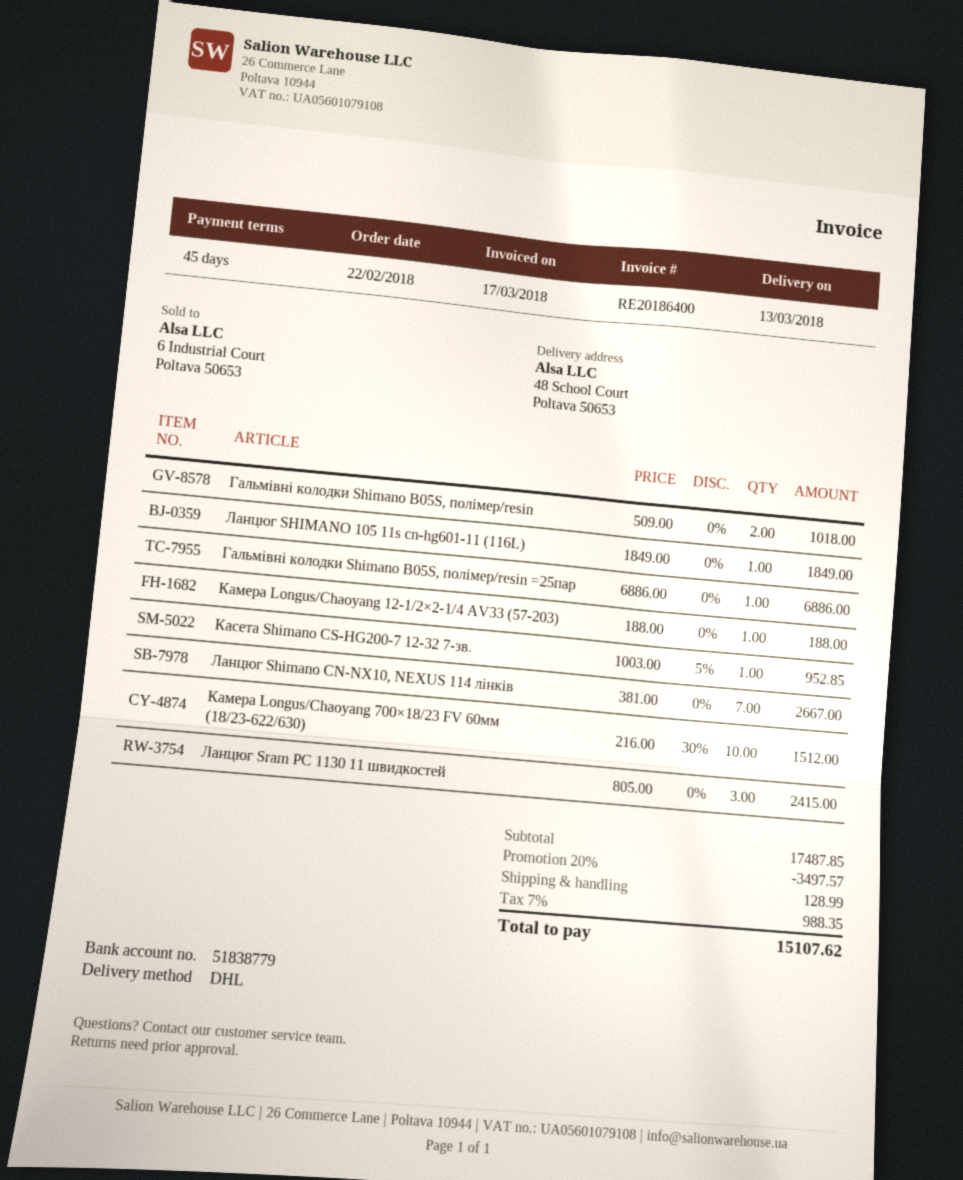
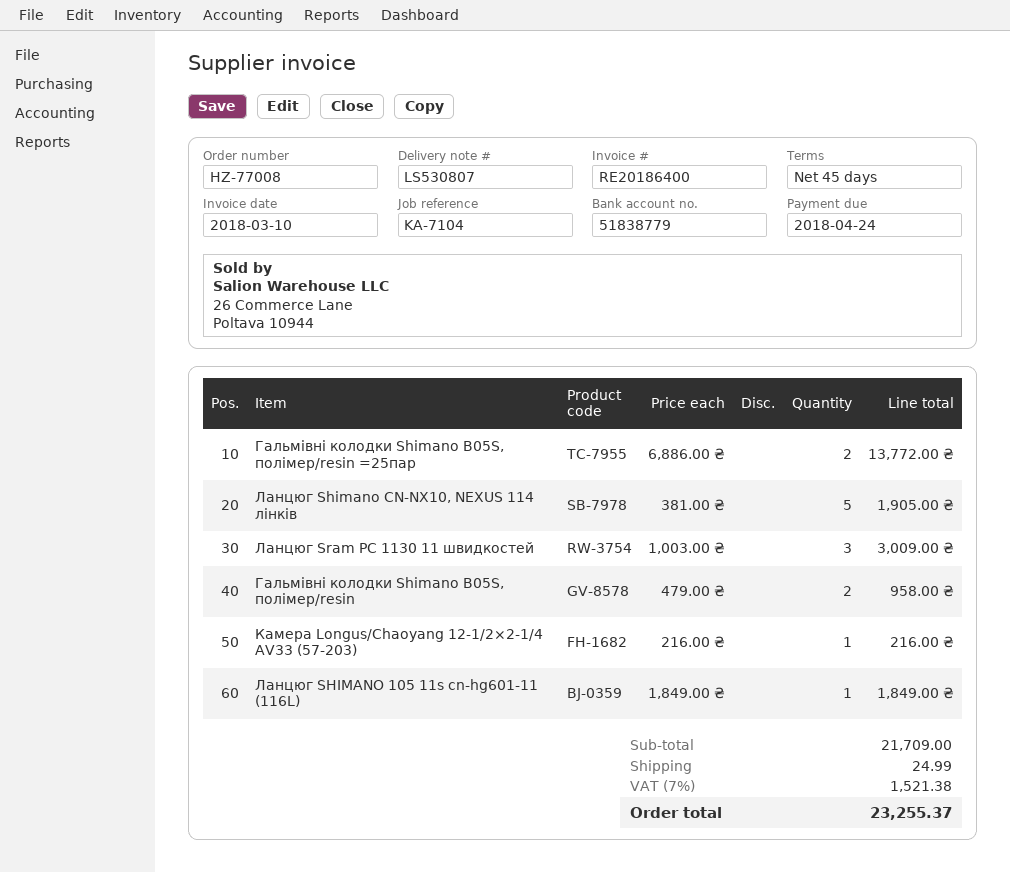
invoice date: 2018-03-17 -> 2018-03-10
Гальмівні колодки Shimano B05S, полімер/resin: 2 x 509.00 = 1018.00 -> 2 x 479.00 = 958.00
Гальмівні колодки Shimano B05S, полімер/resin =25пар: 1 x 6886.00 = 6886.00 -> 2 x 6886.00 = 13772.00
Камера Longus/Chaoyang 12-1/2×2-1/4 AV33 (57-203): 1 x 188.00 = 188.00 -> 1 x 216.00 = 216.00
Касета Shimano CS-HG200-7 12-32 7-зв.: 1 x 1003.00 - 5% = 952.85 -> none
Ланцюг Shimano CN-NX10, NEXUS 114 лінків: 7 x 381.00 = 2667.00 -> 5 x 381.00 = 1905.00
Камера Longus/Chaoyang 700×18/23 FV 60мм (18/23-622/630): 10 x 216.00 - 30% = 1512.00 -> none
Ланцюг Sram PC 1130 11 швидкостей: 3 x 805.00 = 2415.00 -> 3 x 1003.00 = 3009.00
subtotal: 17487.85 -> 21709.00
discount: 20% = 3497.57 -> none
shipping: 128.99 -> 24.99
tax: 7% = 988.35 -> 7% = 1521.38
total: 15107.62 -> 23255.37

